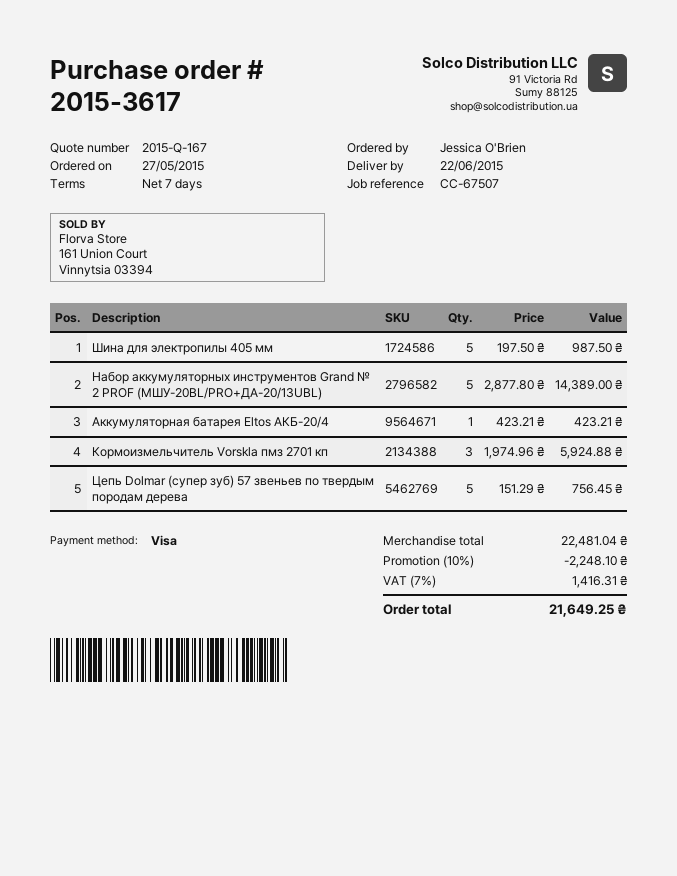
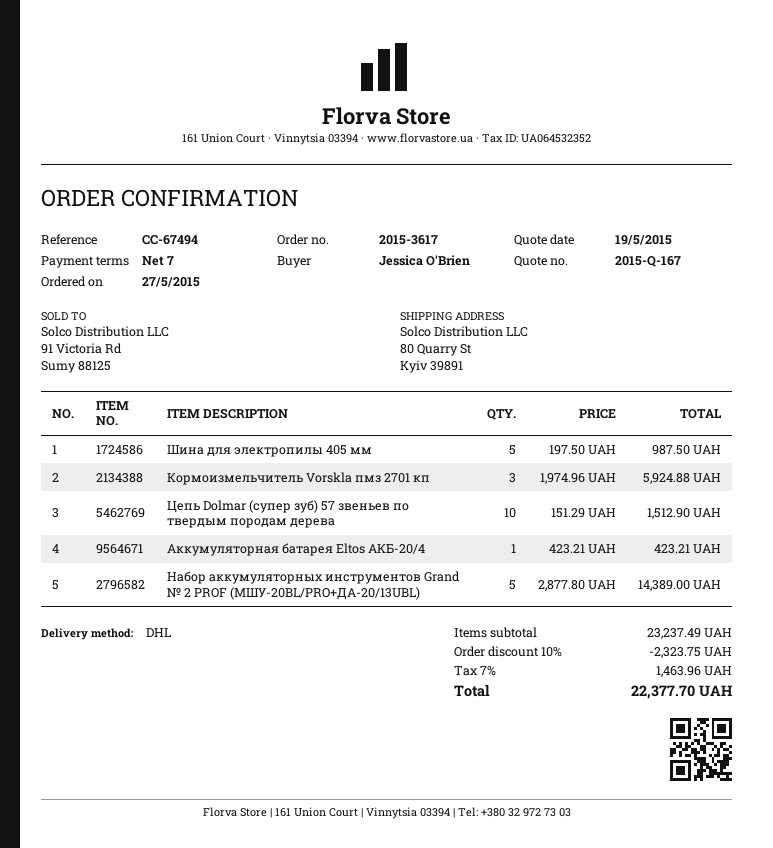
reference: CC-67507 -> CC-67494
Цепь Dolmar (супер зуб) 57 звеньев по твердым породам дерева: 5 x 151.29 = 756.45 -> 10 x 151.29 = 1512.90
subtotal: 22481.04 -> 23237.49
discount: 10% = 2248.10 -> 10% = 2323.75
tax: 7% = 1416.31 -> 7% = 1463.96
total: 21649.25 -> 22377.70

